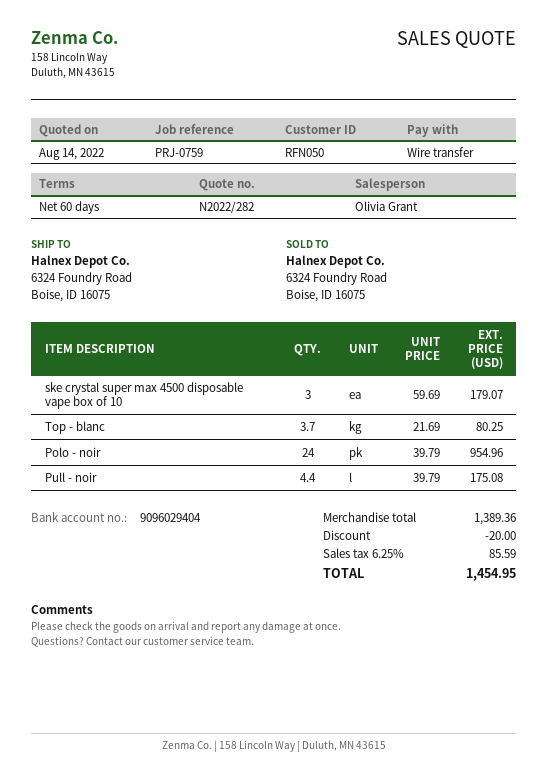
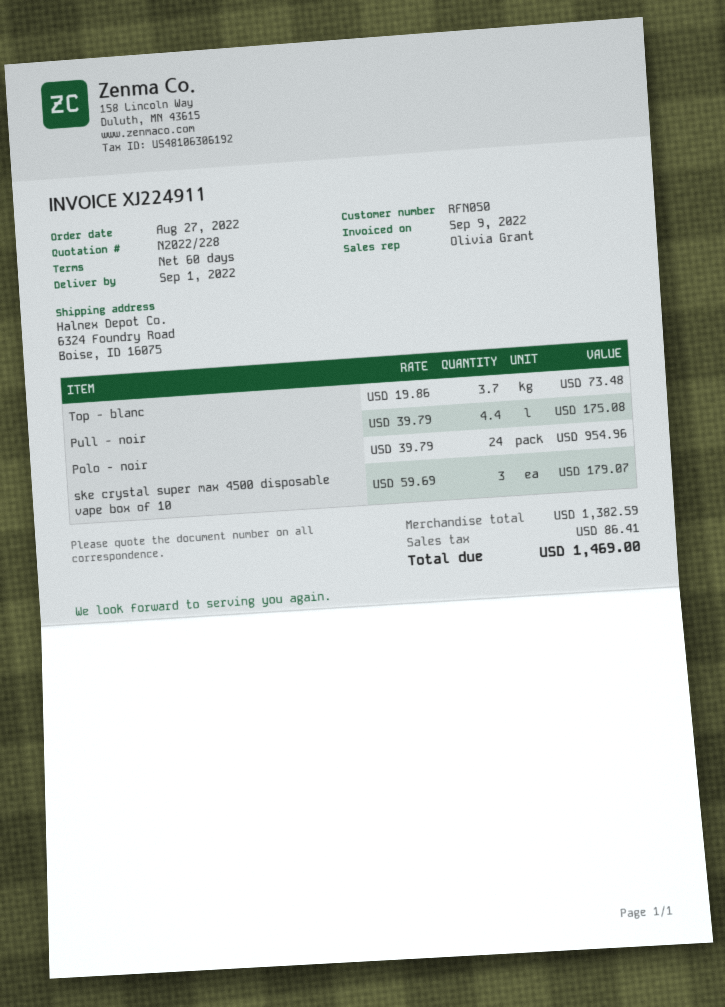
quote number: N2022/282 -> N2022/228
Top - blanc: 3.7 x 21.69 = 80.25 -> 3.7 x 19.86 = 73.48
subtotal: 1389.36 -> 1382.59
discount: 20.00 -> none
tax: 85.59 -> 86.41
total: 1454.95 -> 1469.00

